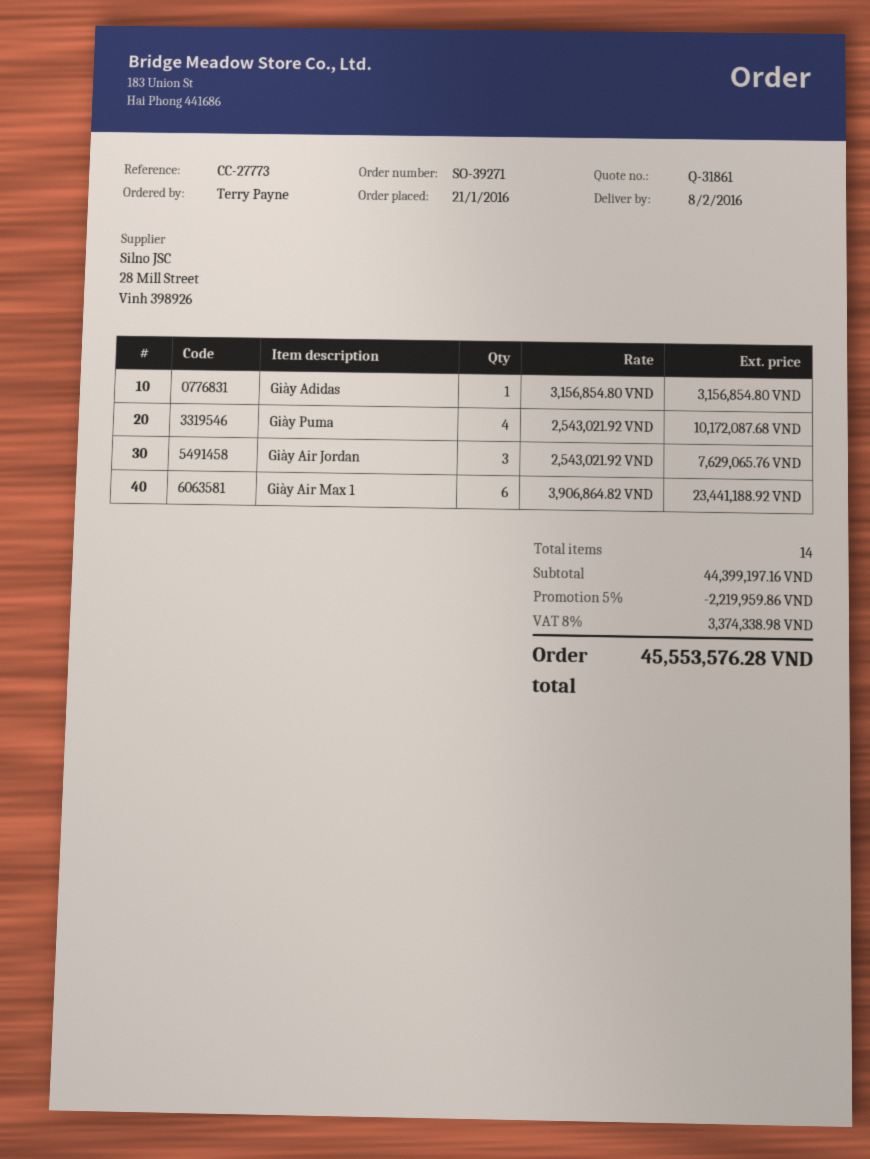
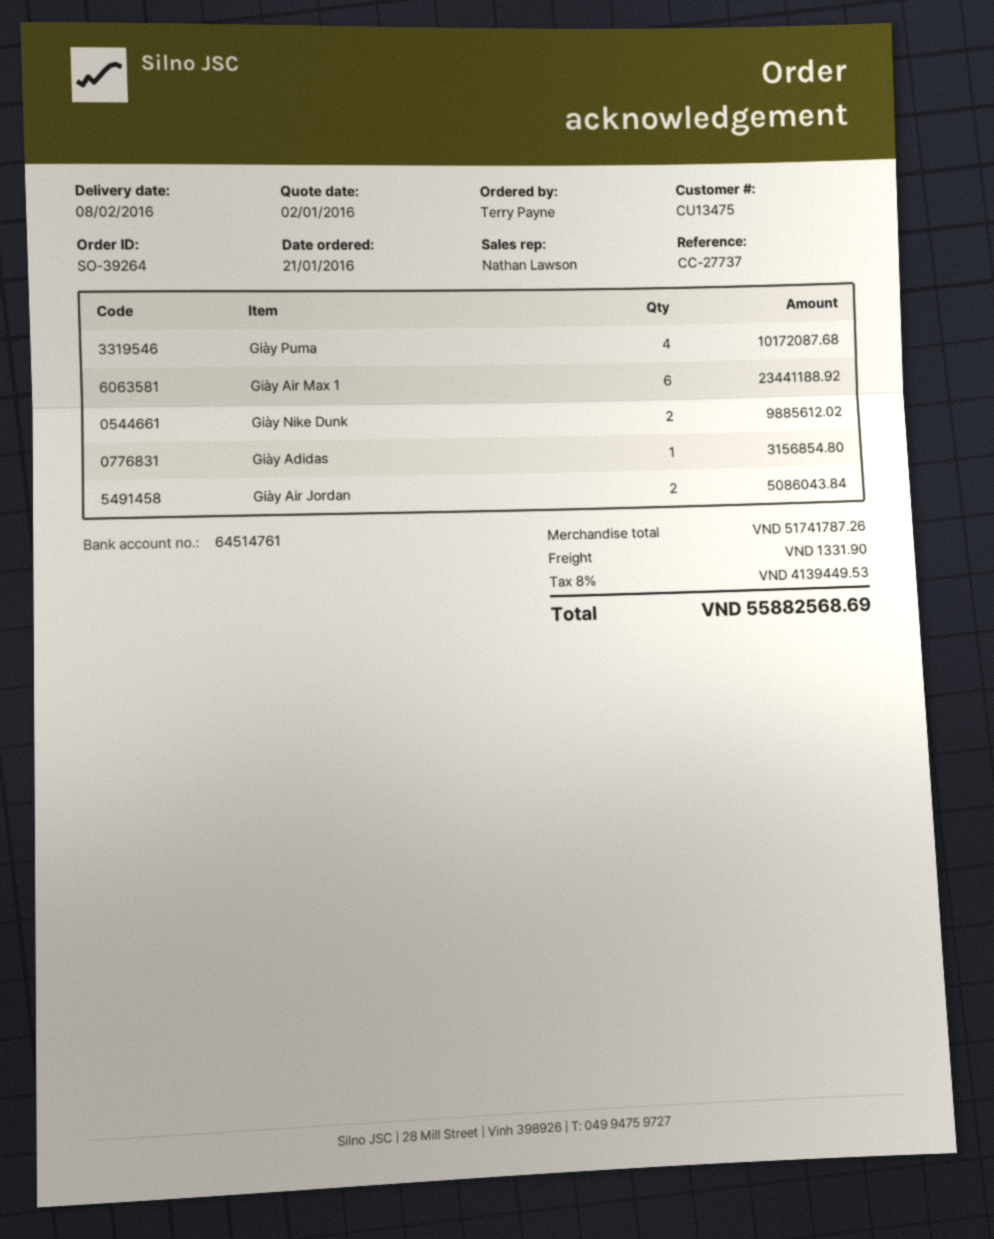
order number: SO-39271 -> SO-39264
reference: CC-27773 -> CC-27737
Giày Air Jordan: 3 for 7629065.76 -> 2 for 5086043.84
Giày Nike Dunk: none -> 2 for 9885612.02
subtotal: 44399197.16 -> 51741787.26
discount: 5% = 2219959.86 -> none
shipping: none -> 1331.90
tax: 8% = 3374338.98 -> 8% = 4139449.53
total: 45553576.28 -> 55882568.69

